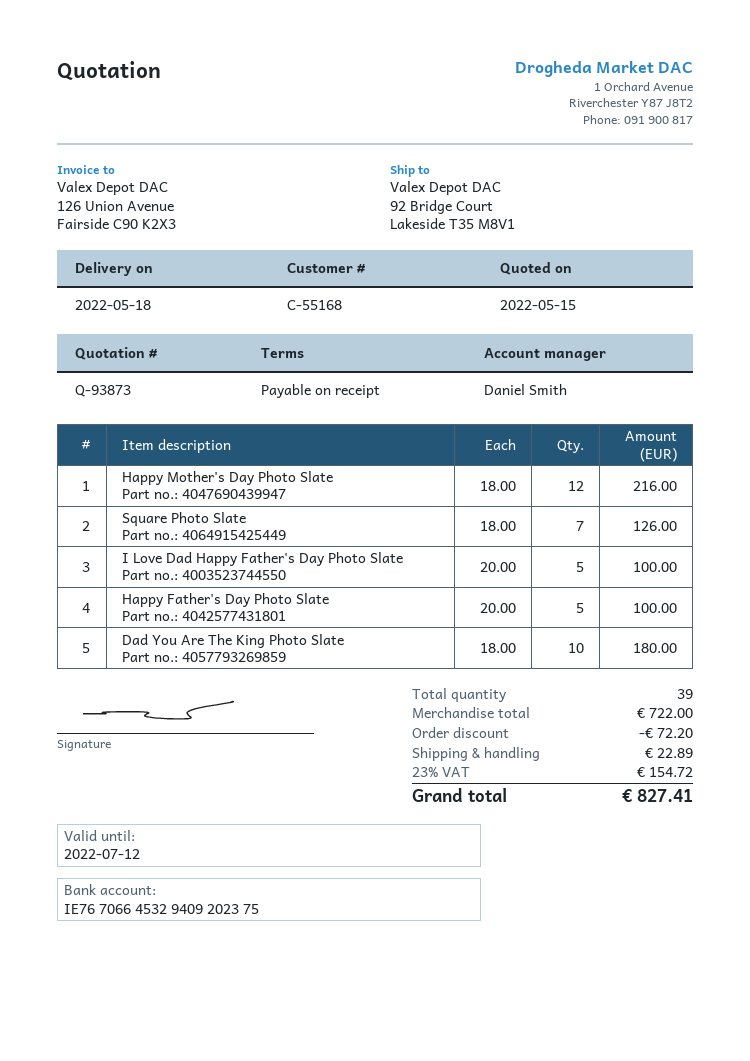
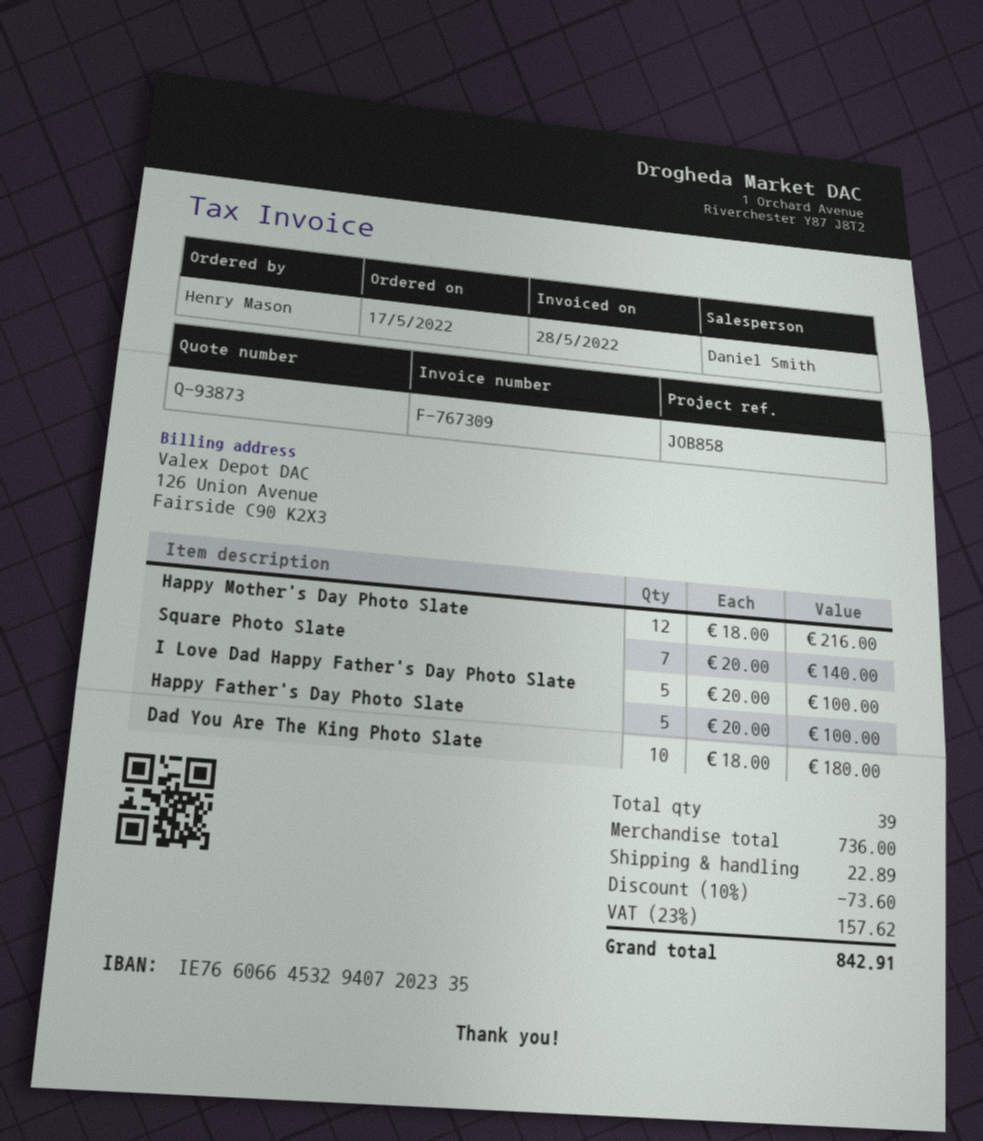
bank account: IE76706645329409202375 -> IE76606645329407202335
Square Photo Slate: 7 x 18.00 = 126.00 -> 7 x 20.00 = 140.00
subtotal: 722.00 -> 736.00
discount: 72.20 -> 73.60
tax: 23% = 154.72 -> 23% = 157.62
total: 827.41 -> 842.91

